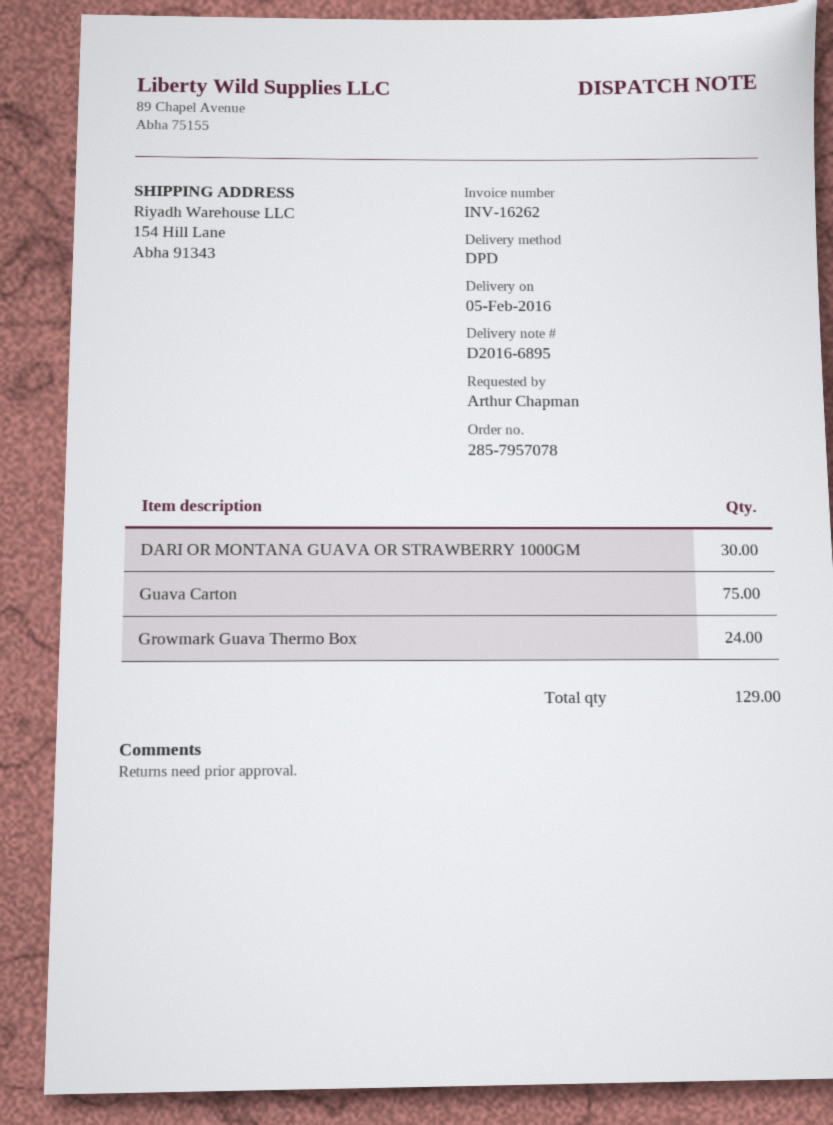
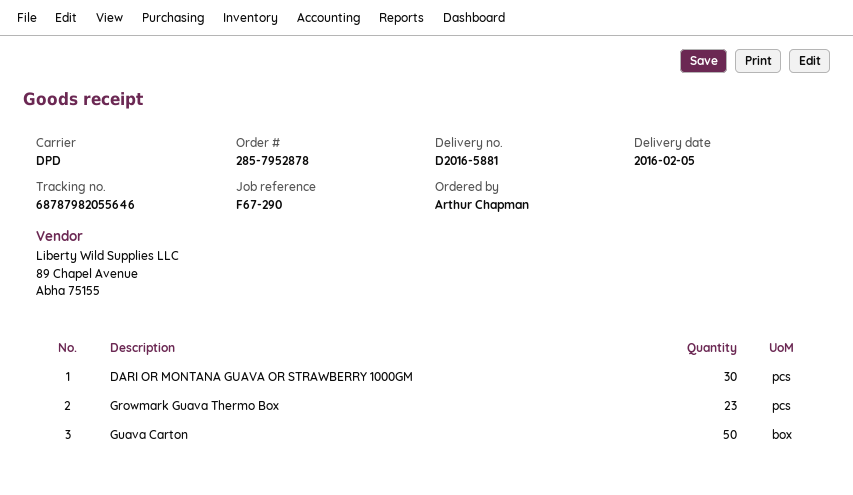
order number: 285-7957078 -> 285-7952878
delivery note number: D2016-6895 -> D2016-5881
Guava Carton: 75 -> 50
Growmark Guava Thermo Box: 24 -> 23

